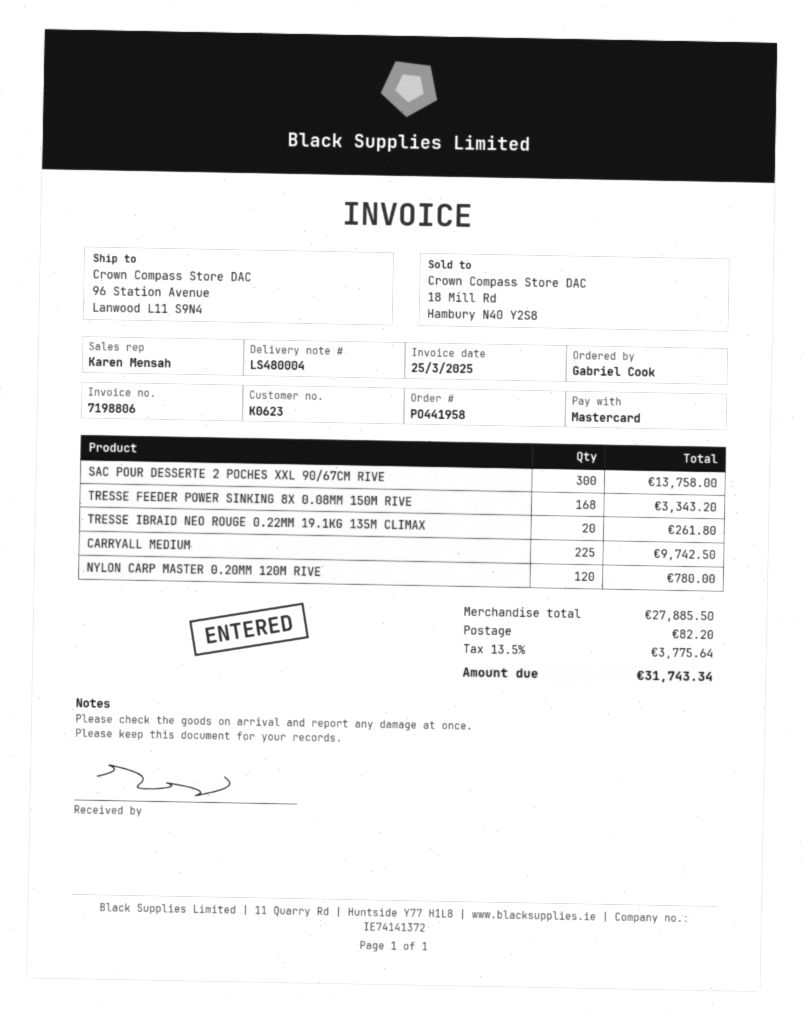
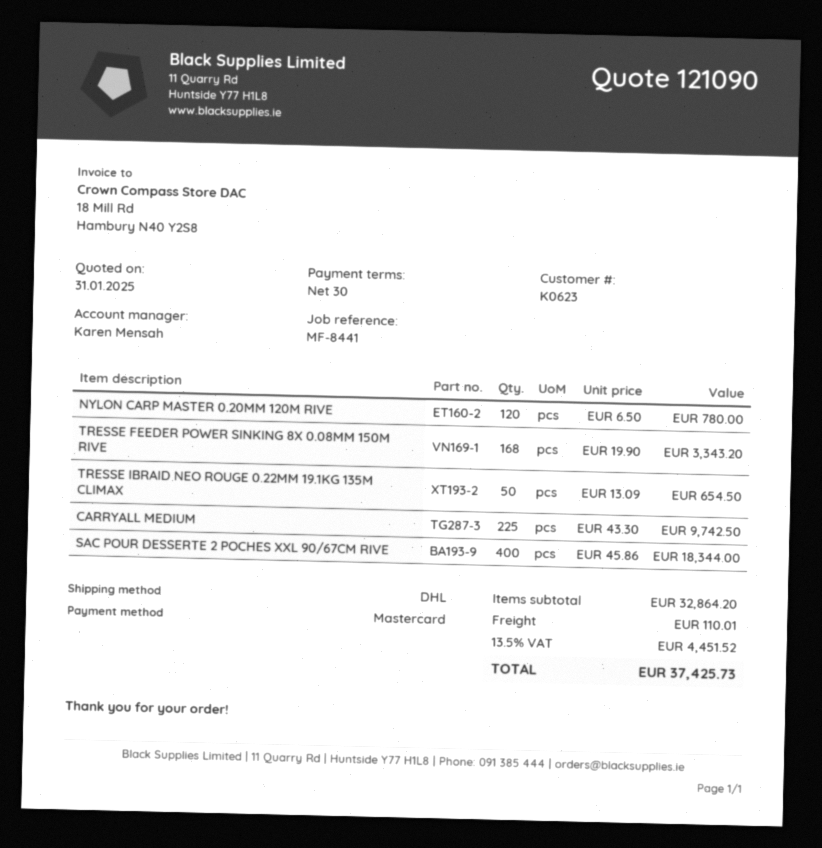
SAC POUR DESSERTE 2 POCHES XXL 90/67CM RIVE: 300 for 13758.00 -> 400 for 18344.00
TRESSE IBRAID NEO ROUGE 0.22MM 19.1KG 135M CLIMAX: 20 for 261.80 -> 50 for 654.50
subtotal: 27885.50 -> 32864.20
shipping: 82.20 -> 110.01
tax: 13.5% = 3775.64 -> 13.5% = 4451.52
total: 31743.34 -> 37425.73

